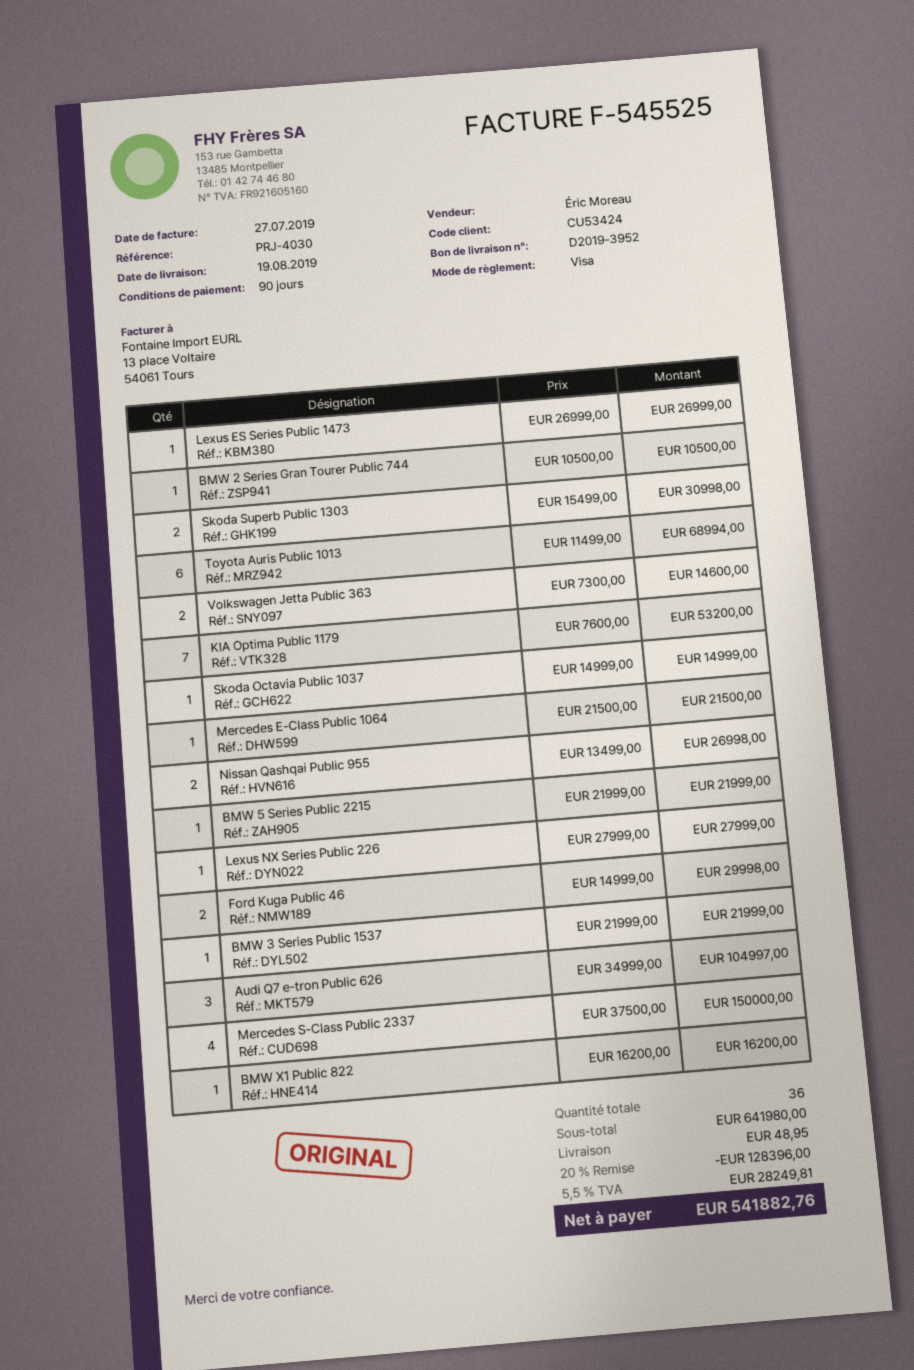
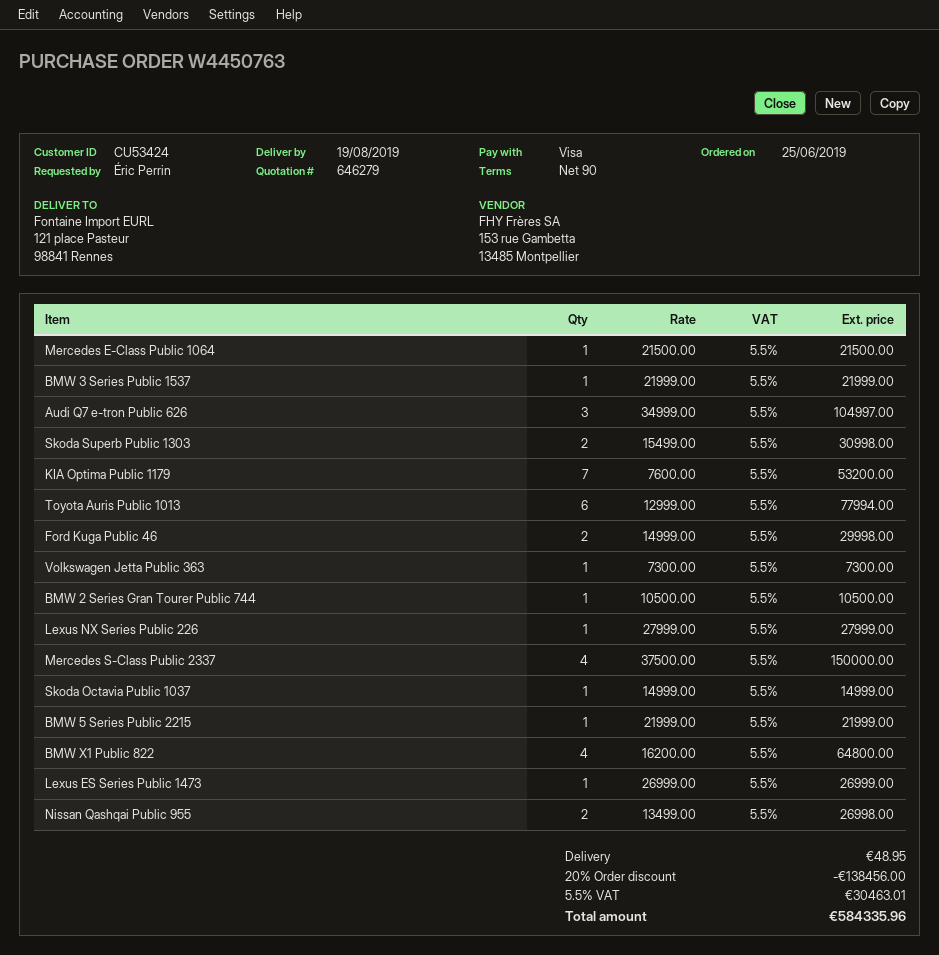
Toyota Auris Public 1013: 6 x 11499.00 = 68994.00 -> 6 x 12999.00 = 77994.00
Volkswagen Jetta Public 363: 2 x 7300.00 = 14600.00 -> 1 x 7300.00 = 7300.00
BMW X1 Public 822: 1 x 16200.00 = 16200.00 -> 4 x 16200.00 = 64800.00
discount: 20% = 128396.00 -> 20% = 138456.00
tax: 5.5% = 28249.81 -> 5.5% = 30463.01
total: 541882.76 -> 584335.96

